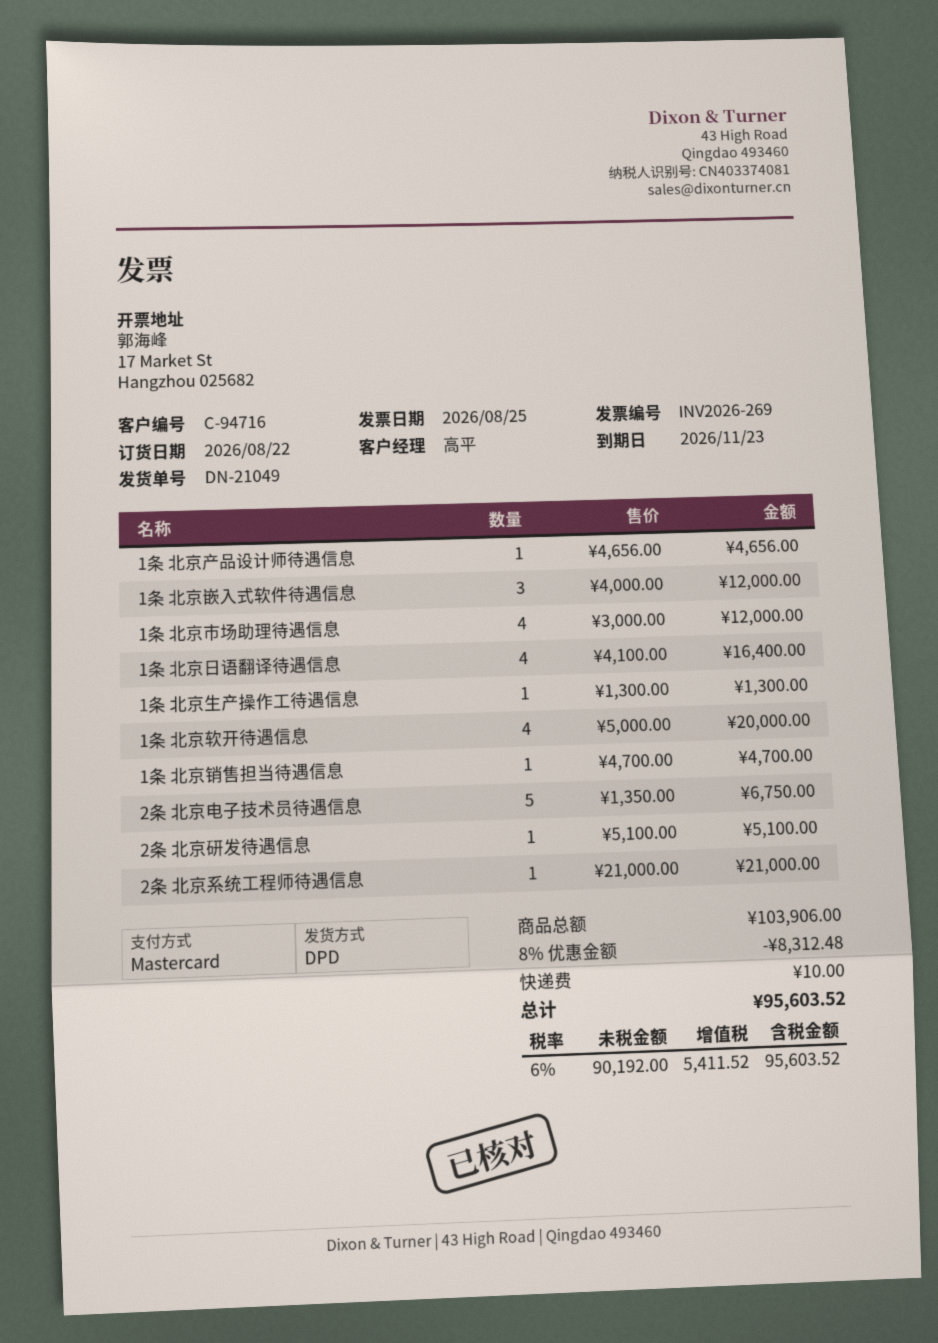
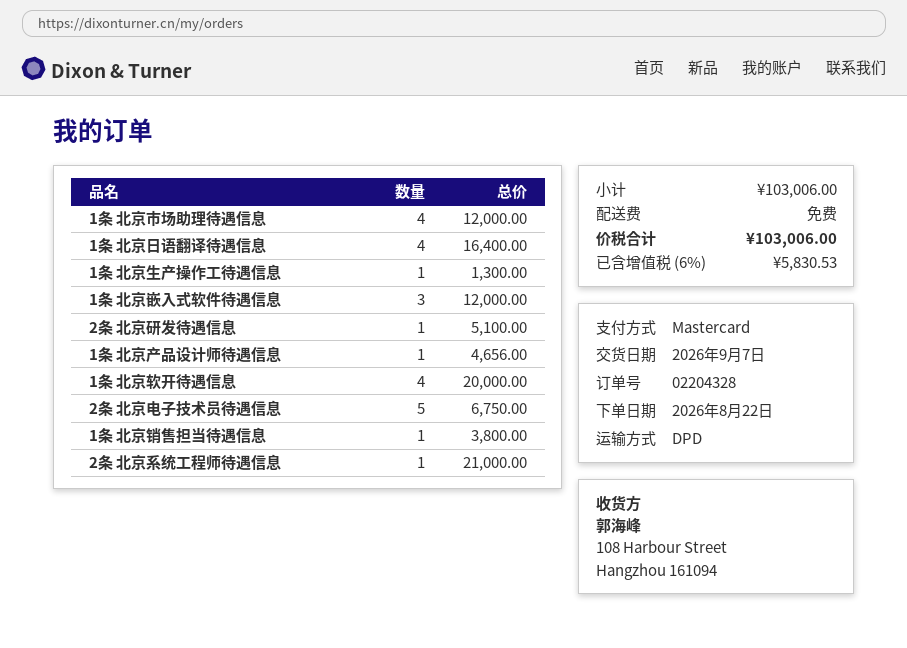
1条 北京销售担当待遇信息: 1 for 4700.00 -> 1 for 3800.00
subtotal: 103906.00 -> 103006.00
discount: 8% = 8312.48 -> none
shipping: 10.00 -> 0.00
tax: 6% = 5411.52 -> 6% = 5830.53
total: 95603.52 -> 103006.00

